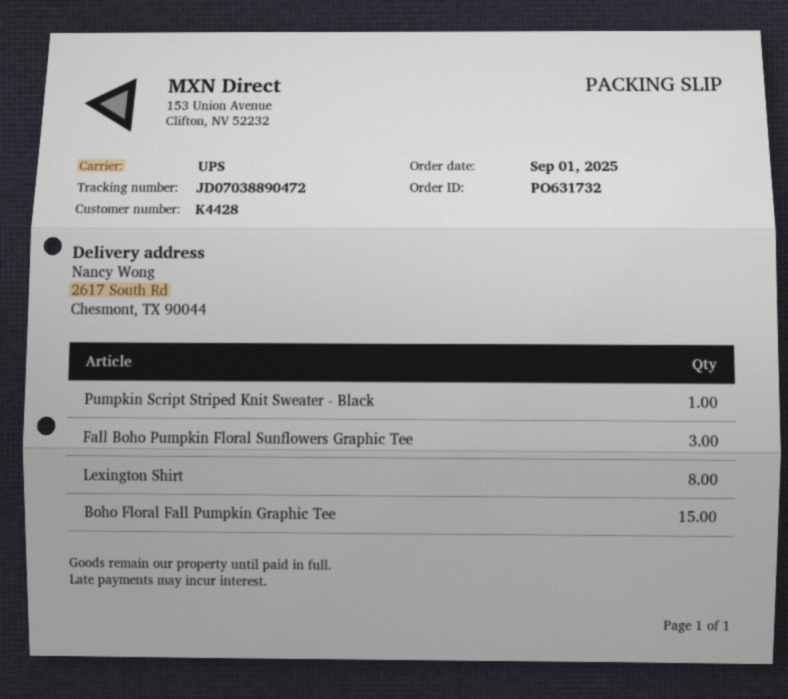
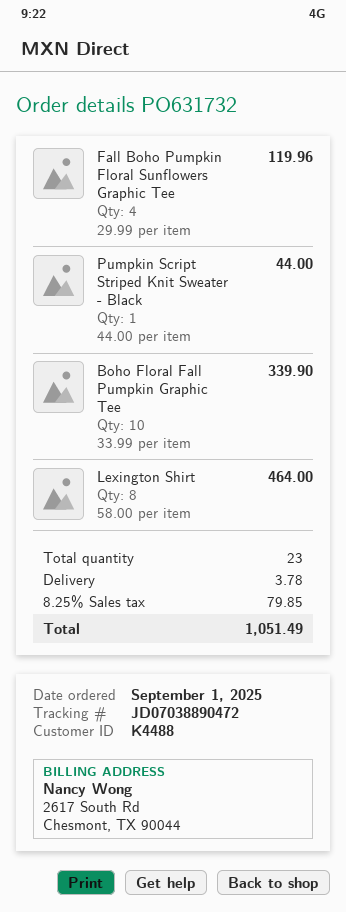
customer number: K4428 -> K4488
Fall Boho Pumpkin Floral Sunflowers Graphic Tee: 3 -> 4
Boho Floral Fall Pumpkin Graphic Tee: 15 -> 10

